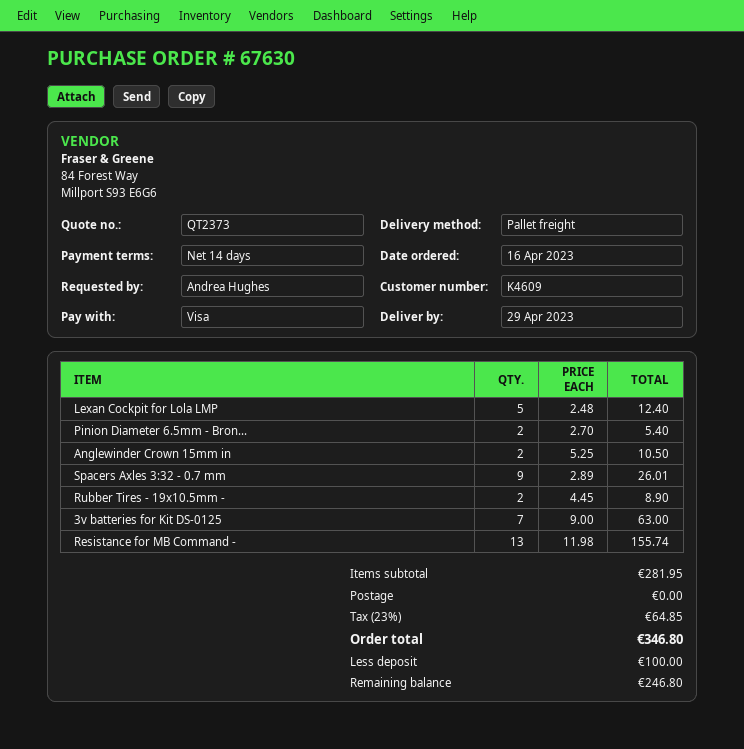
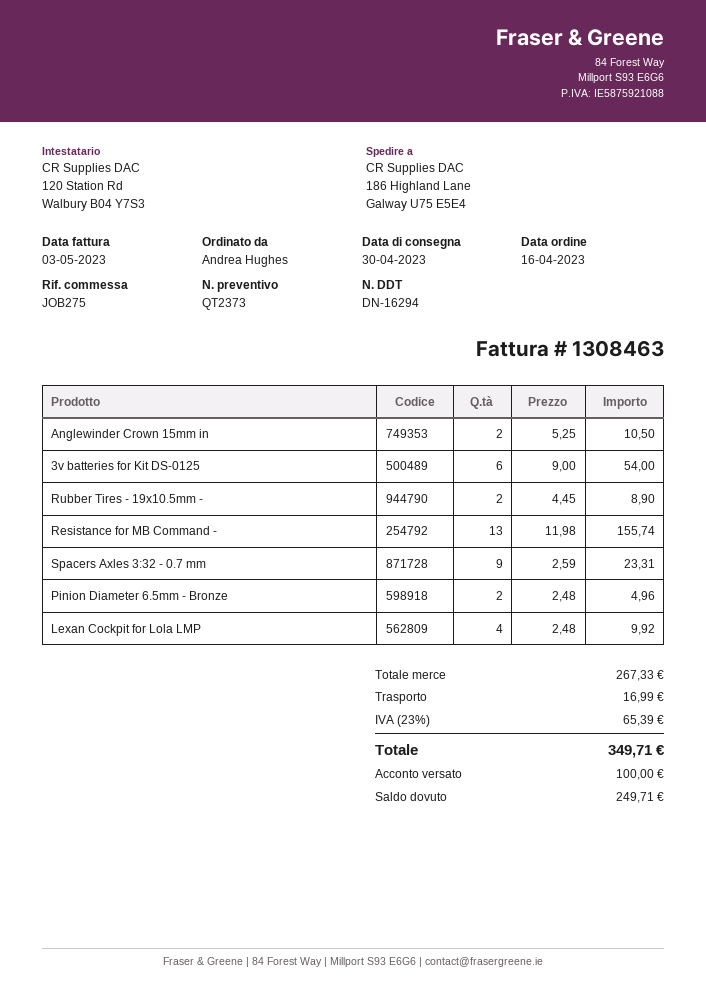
delivery date: 2023-04-29 -> 2023-04-30
Lexan Cockpit for Lola LMP: 5 x 2.48 = 12.40 -> 4 x 2.48 = 9.92
Pinion Diameter 6.5mm - Bron...: 2 x 2.70 = 5.40 -> 2 x 2.48 = 4.96
Spacers Axles 3:32 - 0.7 mm: 9 x 2.89 = 26.01 -> 9 x 2.59 = 23.31
3v batteries for Kit DS-0125: 7 x 9.00 = 63.00 -> 6 x 9.00 = 54.00
subtotal: 281.95 -> 267.33
shipping: 0.00 -> 16.99
tax: 23% = 64.85 -> 23% = 65.39
total: 346.80 -> 349.71
balance: 246.80 -> 249.71

